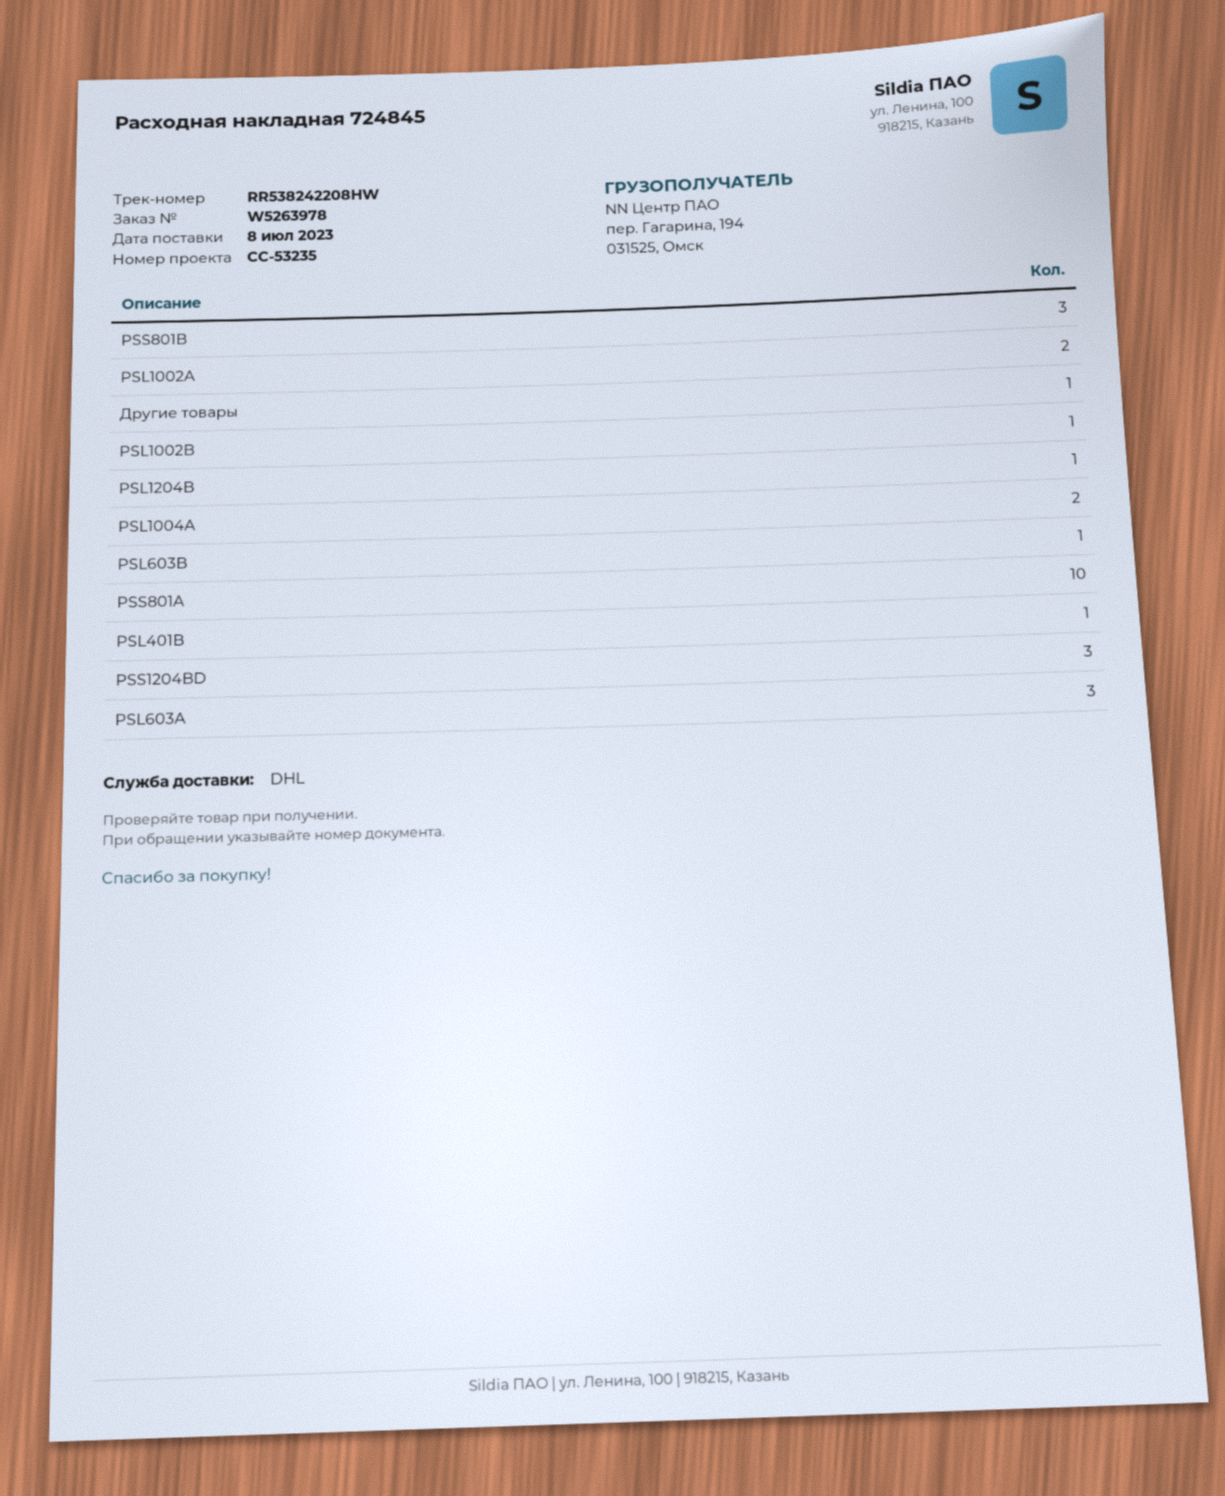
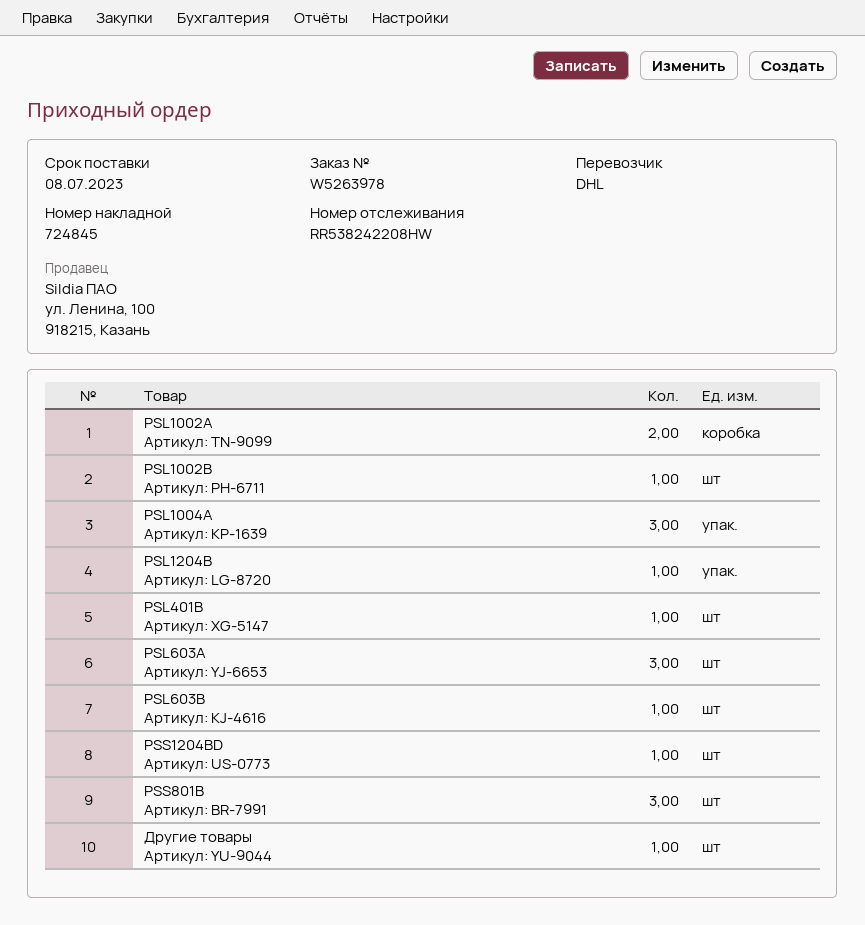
PSL1004A: 2 -> 3
PSS801A: 10 -> none
PSS1204BD: 3 -> 1

